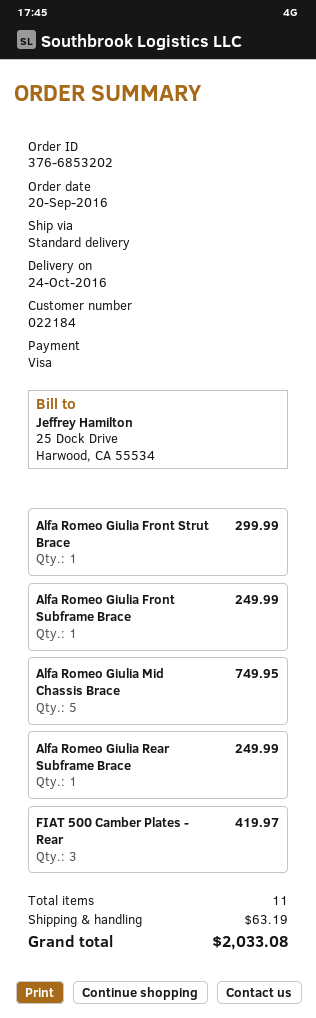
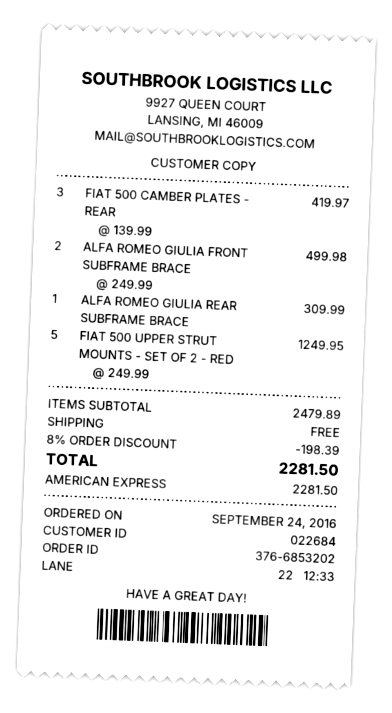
order date: 2016-09-20 -> 2016-09-24
customer number: 022184 -> 022684
payment method: Visa -> American Express
Alfa Romeo Giulia Front Strut Brace: 1 for 299.99 -> none
Alfa Romeo Giulia Front Subframe Brace: 1 for 249.99 -> 2 for 499.98
Alfa Romeo Giulia Mid Chassis Brace: 5 for 749.95 -> none
Alfa Romeo Giulia Rear Subframe Brace: 1 for 249.99 -> 1 for 309.99
FIAT 500 UPPER STRUT MOUNTS - SET OF 2 - RED: none -> 5 for 1249.95
discount: none -> 8% = 198.39
shipping: 63.19 -> 0.00
total: 2033.08 -> 2281.50

